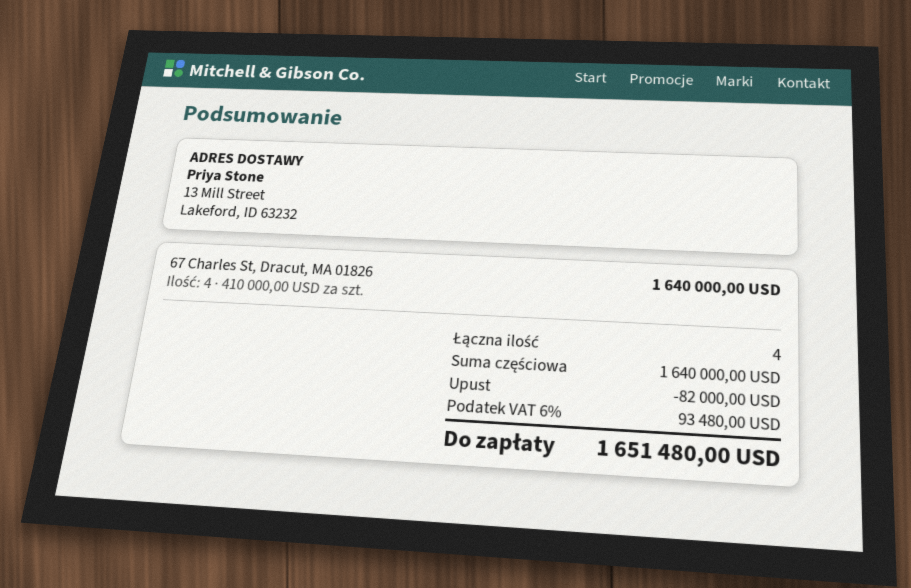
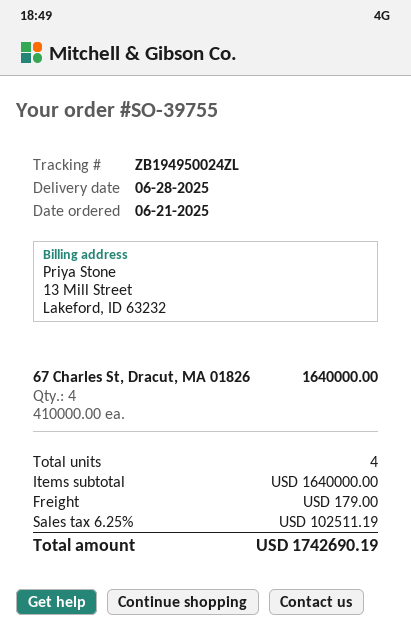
discount: 82000.00 -> none
shipping: none -> 179.00
tax: 6% = 93480.00 -> 6.25% = 102511.19
total: 1651480.00 -> 1742690.19

